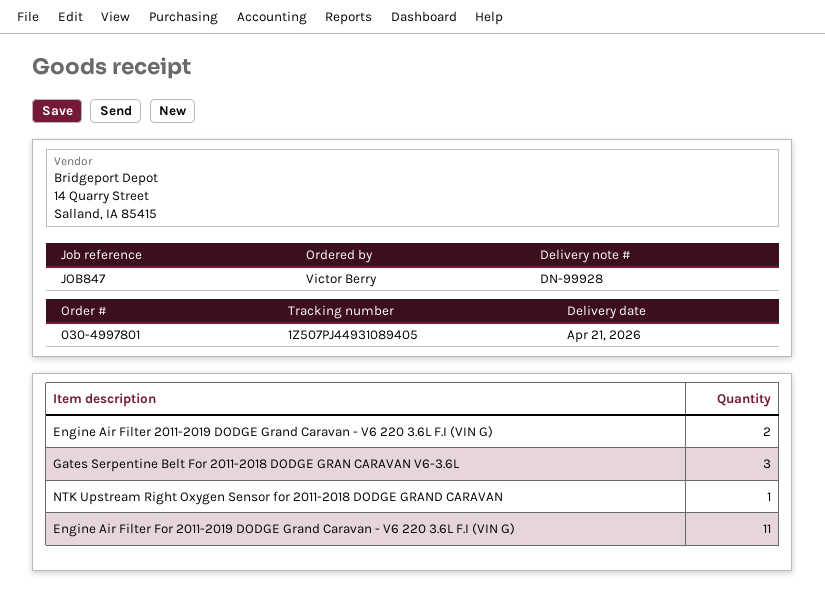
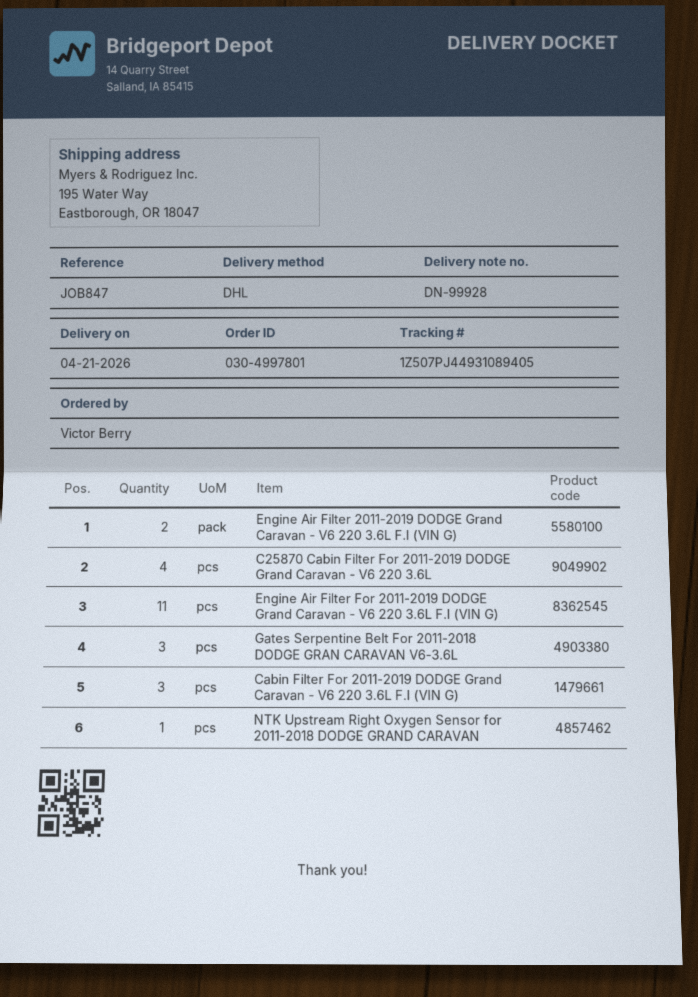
C25870 Cabin Filter For 2011-2019 DODGE Grand Caravan - V6 220 3.6L: none -> 4
Cabin Filter For 2011-2019 DODGE Grand Caravan - V6 220 3.6L F.I (VIN G): none -> 3

